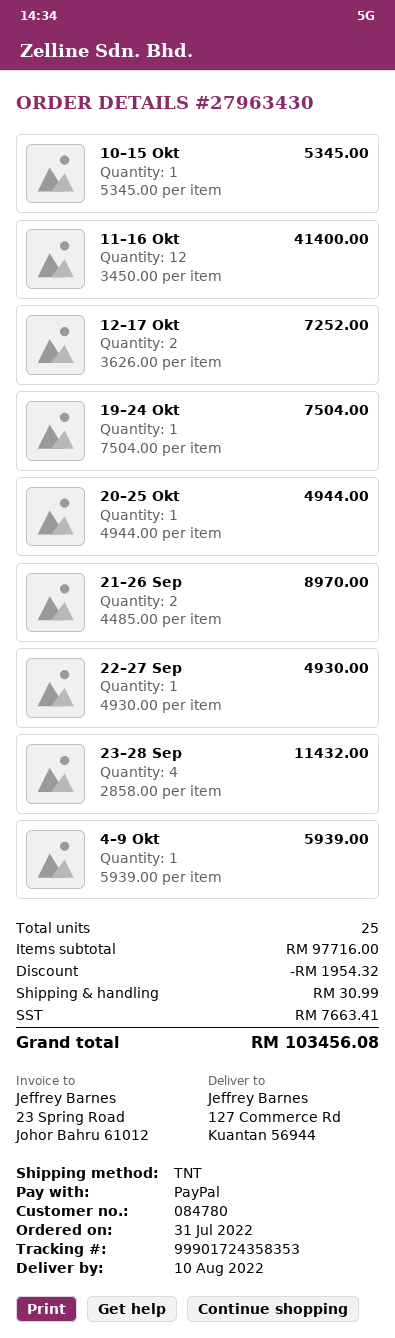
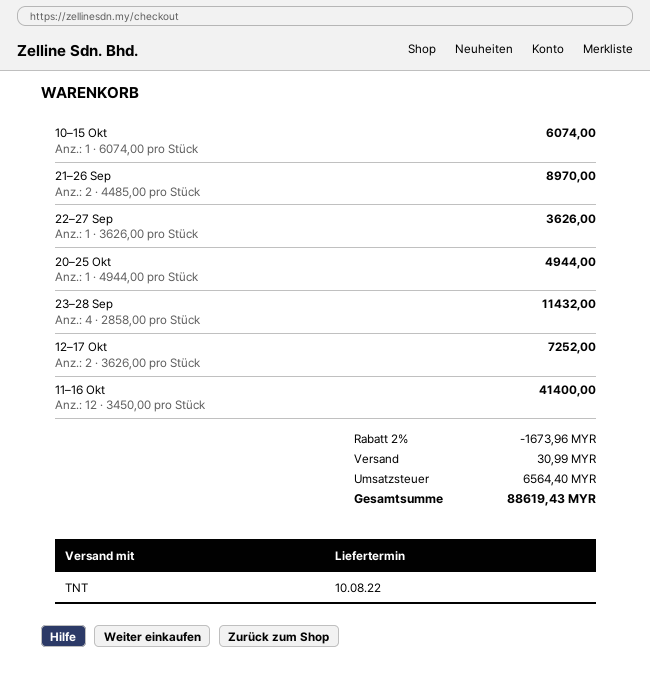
10–15 Okt: 1 x 5345.00 = 5345.00 -> 1 x 6074.00 = 6074.00
19–24 Okt: 1 x 7504.00 = 7504.00 -> none
22–27 Sep: 1 x 4930.00 = 4930.00 -> 1 x 3626.00 = 3626.00
4–9 Okt: 1 x 5939.00 = 5939.00 -> none
discount: 1954.32 -> 1673.96
tax: 7663.41 -> 6564.40
total: 103456.08 -> 88619.43

